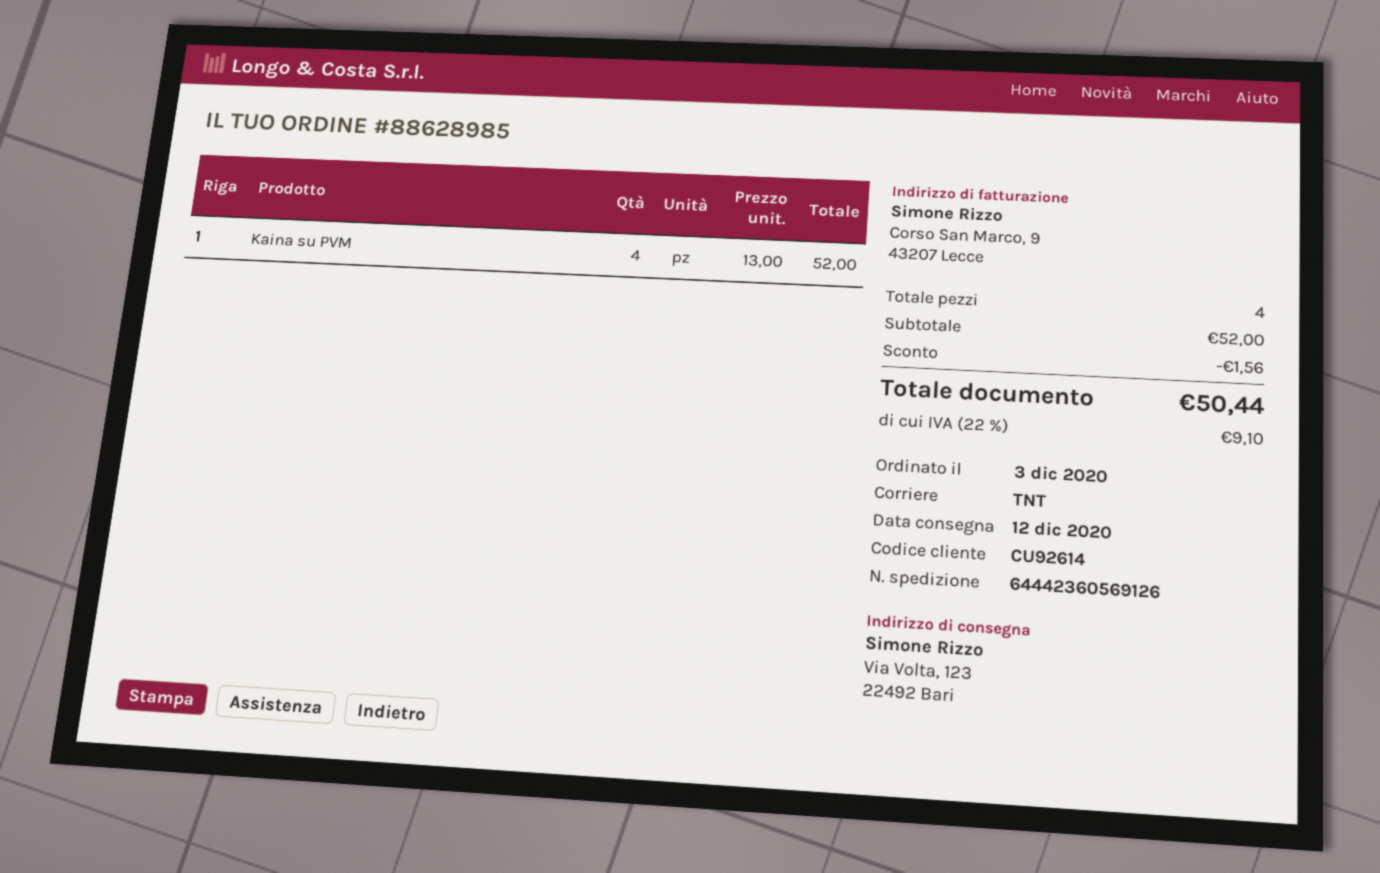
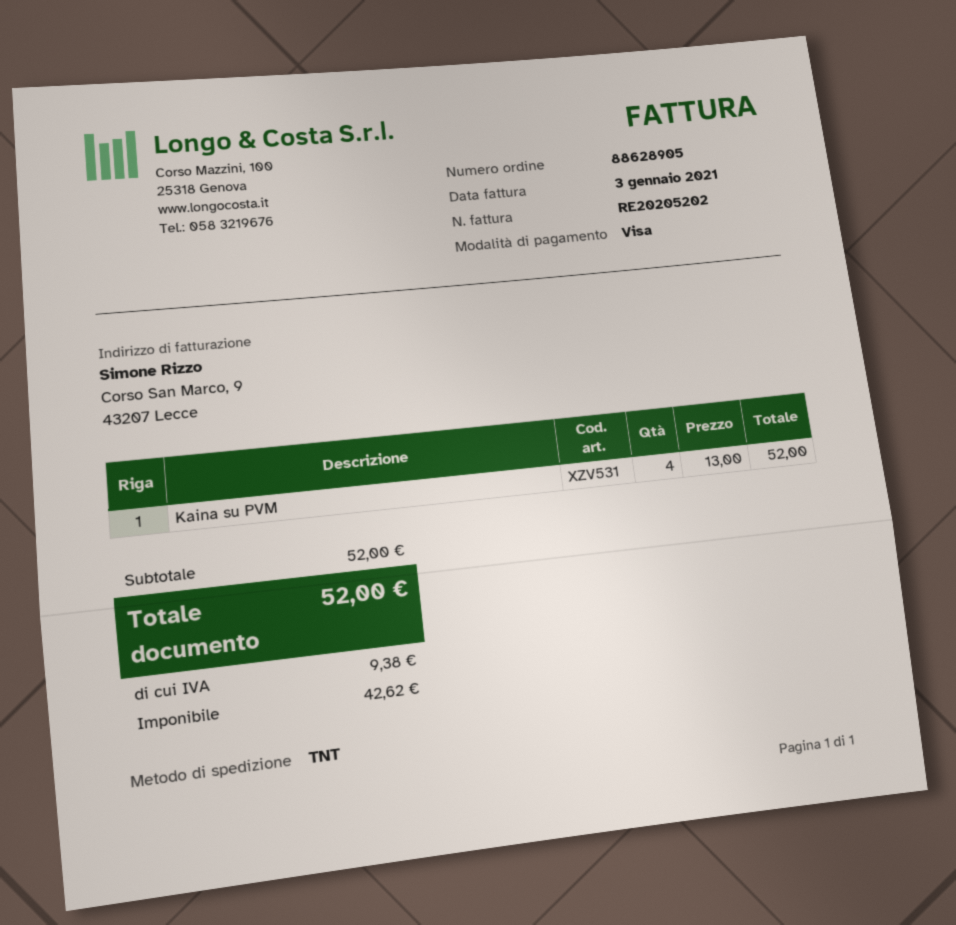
order number: 88628985 -> 88628905
discount: 1.56 -> none
tax: 9.10 -> 9.38
total: 50.44 -> 52.00

